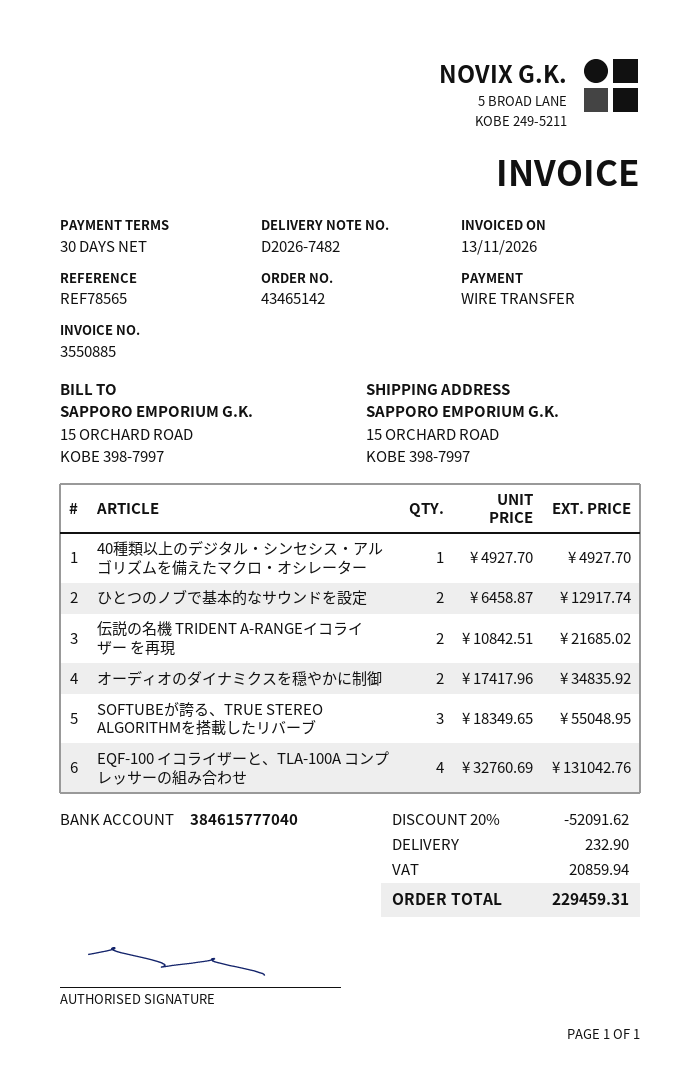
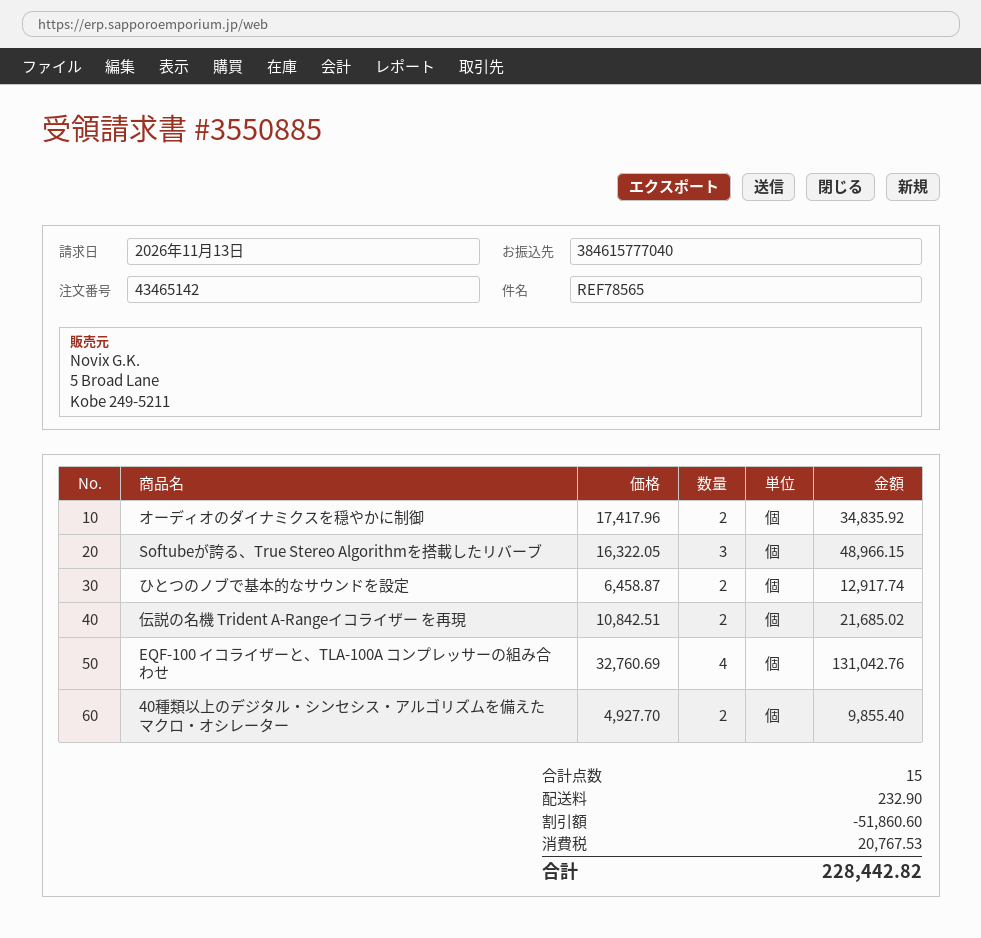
40種類以上のデジタル・シンセシス・アルゴリズムを備えたマクロ・オシレーター: 1 x 4927.70 = 4927.70 -> 2 x 4927.70 = 9855.40
SOFTUBEが誇る、TRUE STEREO ALGORITHMを搭載したリバーブ: 3 x 18349.65 = 55048.95 -> 3 x 16322.05 = 48966.15
discount: 52091.62 -> 51860.60
tax: 20859.94 -> 20767.53
total: 229459.31 -> 228442.82

